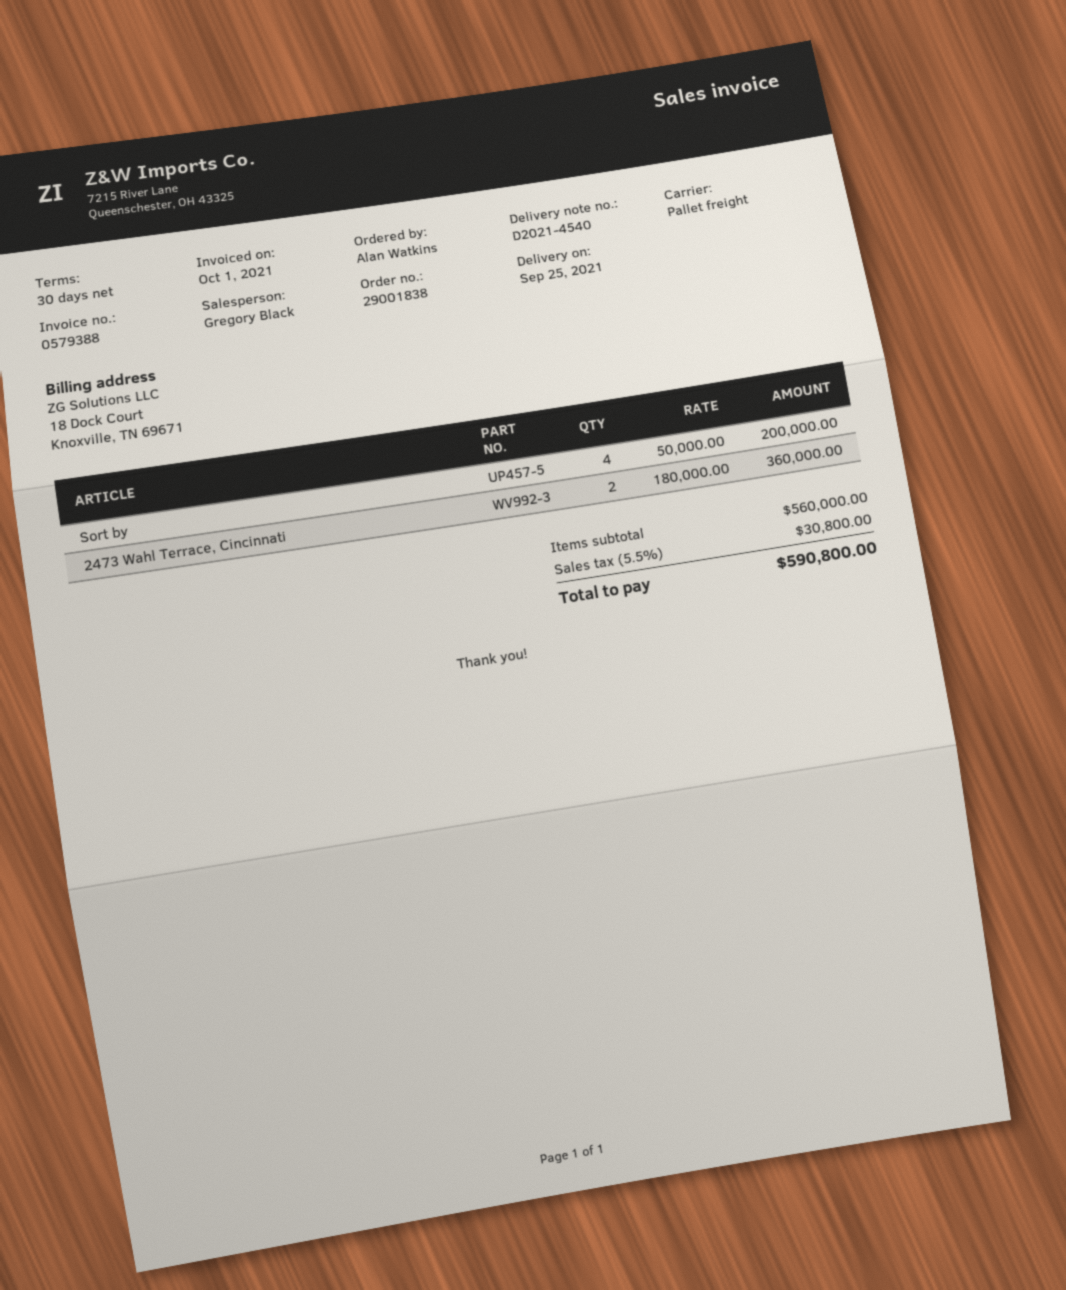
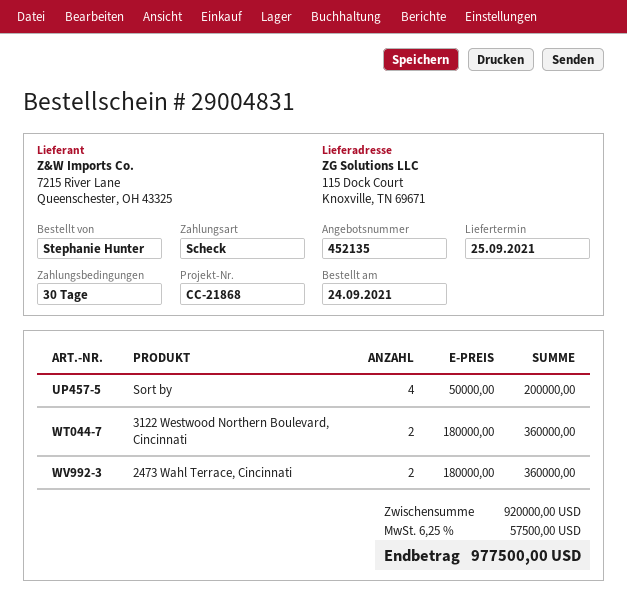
order number: 29001838 -> 29004831
ordered by: Alan Watkins -> Stephanie Hunter
3122 Westwood Northern Boulevard, Cincinnati: none -> 2 x 180000.00 = 360000.00
subtotal: 560000.00 -> 920000.00
tax: 5.5% = 30800.00 -> 6.25% = 57500.00
total: 590800.00 -> 977500.00

